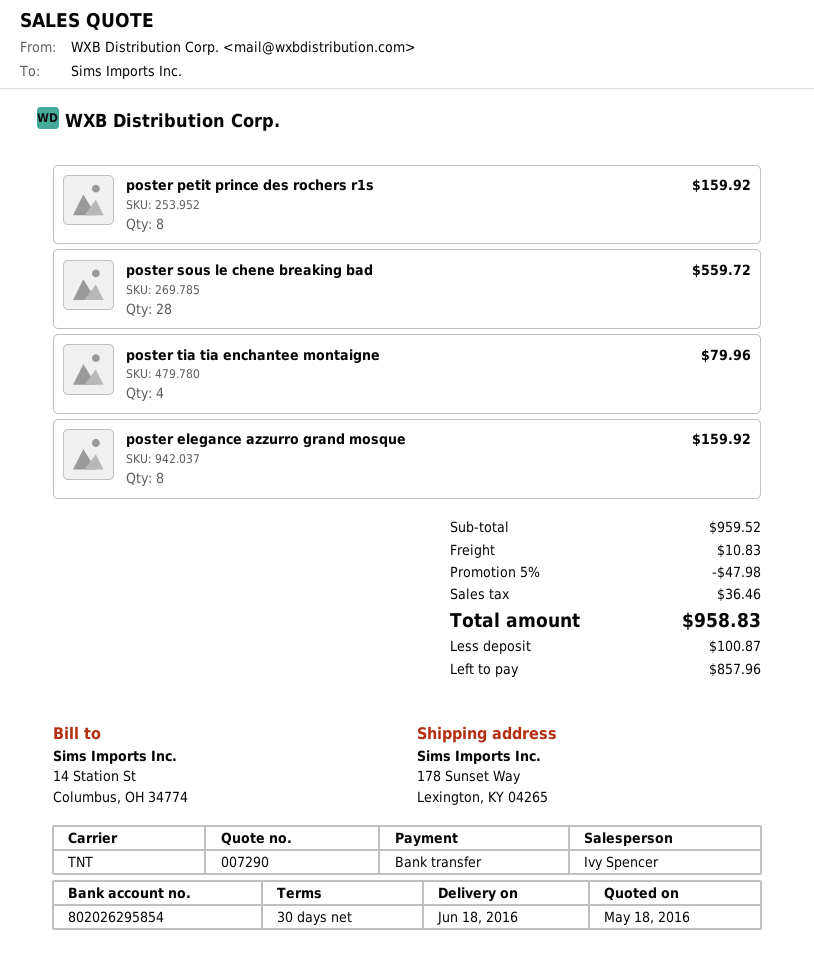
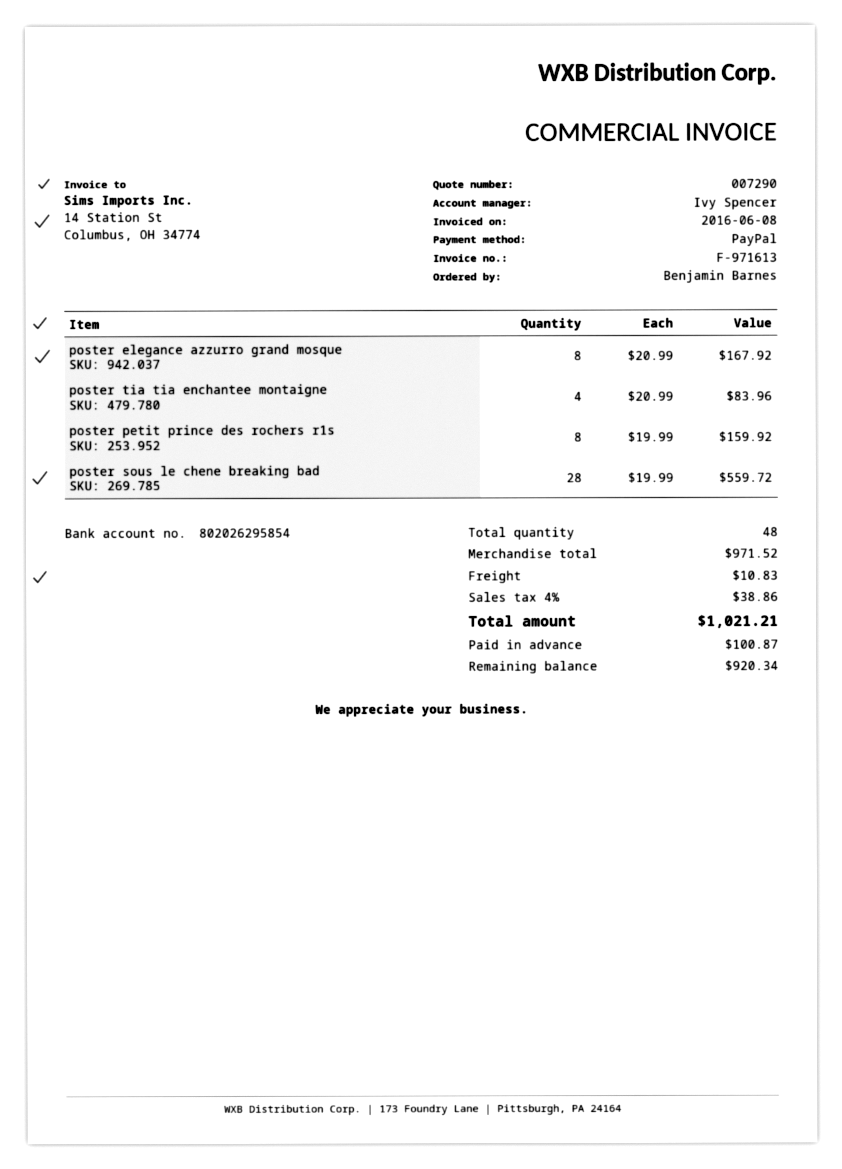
payment method: bank transfer -> PayPal
poster tia tia enchantee montaigne: 4 for 79.96 -> 4 for 83.96
poster elegance azzurro grand mosque: 8 for 159.92 -> 8 for 167.92
subtotal: 959.52 -> 971.52
discount: 5% = 47.98 -> none
tax: 36.46 -> 38.86
total: 958.83 -> 1021.21
balance: 857.96 -> 920.34

